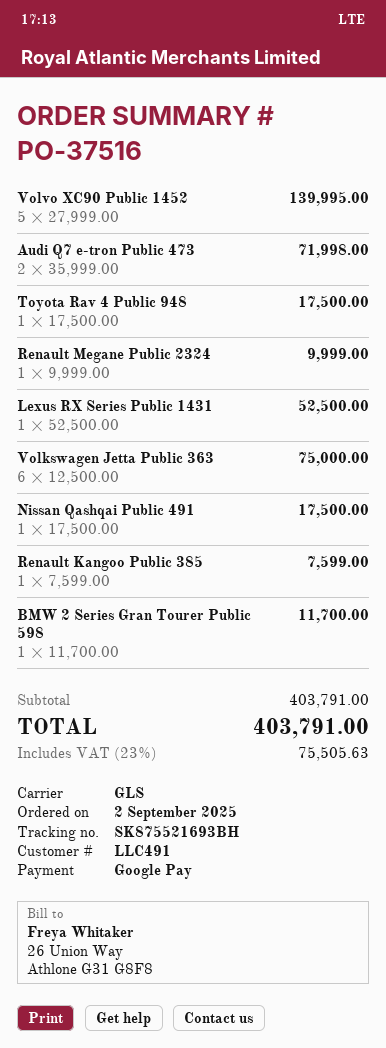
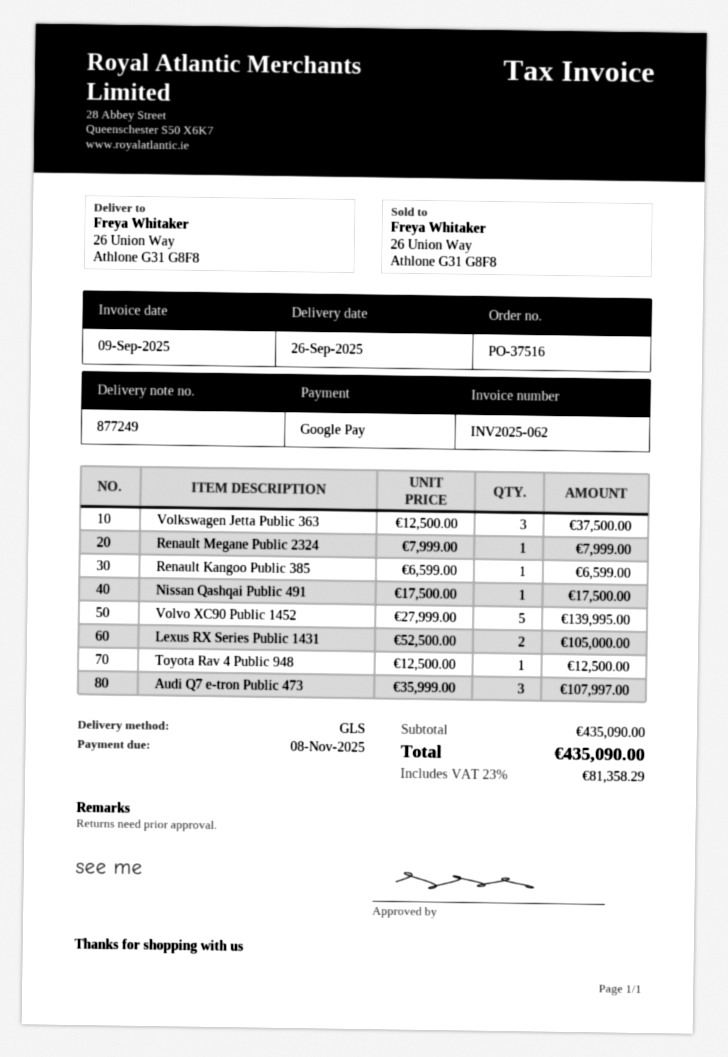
Audi Q7 e-tron Public 473: 2 x 35999.00 = 71998.00 -> 3 x 35999.00 = 107997.00
Toyota Rav 4 Public 948: 1 x 17500.00 = 17500.00 -> 1 x 12500.00 = 12500.00
Renault Megane Public 2324: 1 x 9999.00 = 9999.00 -> 1 x 7999.00 = 7999.00
Lexus RX Series Public 1431: 1 x 52500.00 = 52500.00 -> 2 x 52500.00 = 105000.00
Volkswagen Jetta Public 363: 6 x 12500.00 = 75000.00 -> 3 x 12500.00 = 37500.00
Renault Kangoo Public 385: 1 x 7599.00 = 7599.00 -> 1 x 6599.00 = 6599.00
BMW 2 Series Gran Tourer Public 598: 1 x 11700.00 = 11700.00 -> none
subtotal: 403791.00 -> 435090.00
tax: 23% = 75505.63 -> 23% = 81358.29
total: 403791.00 -> 435090.00

